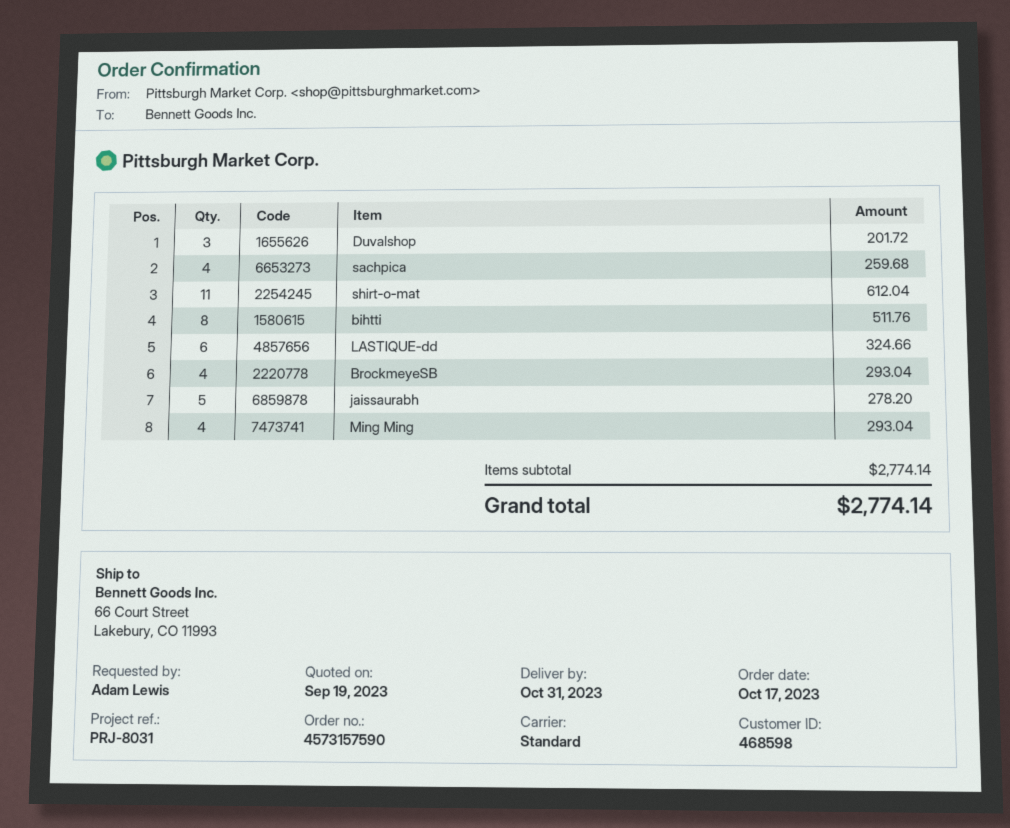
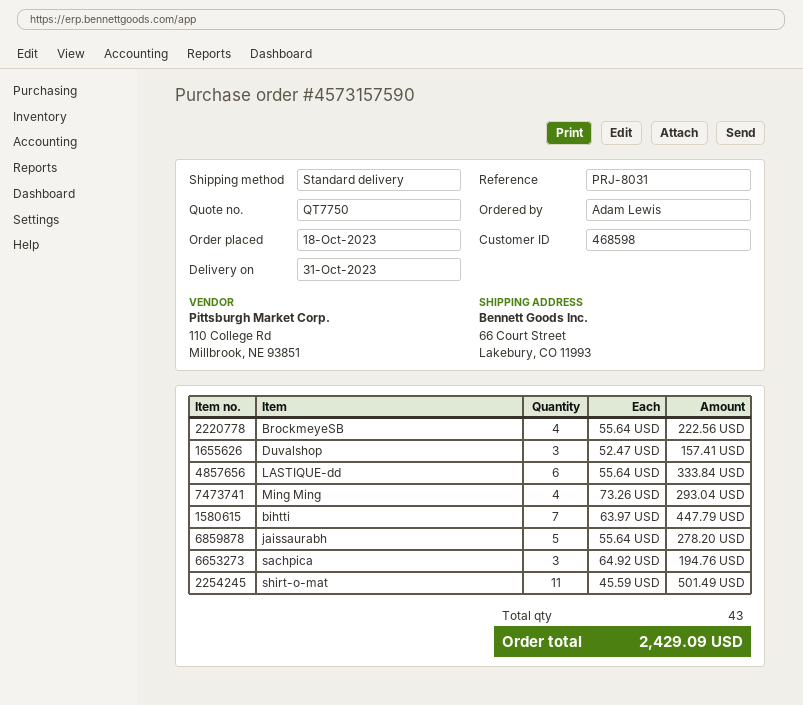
order date: 2023-10-17 -> 2023-10-18
Duvalshop: 3 for 201.72 -> 3 for 157.41
sachpica: 4 for 259.68 -> 3 for 194.76
shirt-o-mat: 11 for 612.04 -> 11 for 501.49
bihtti: 8 for 511.76 -> 7 for 447.79
LASTIQUE-dd: 6 for 324.66 -> 6 for 333.84
BrockmeyeSB: 4 for 293.04 -> 4 for 222.56
total: 2774.14 -> 2429.09

